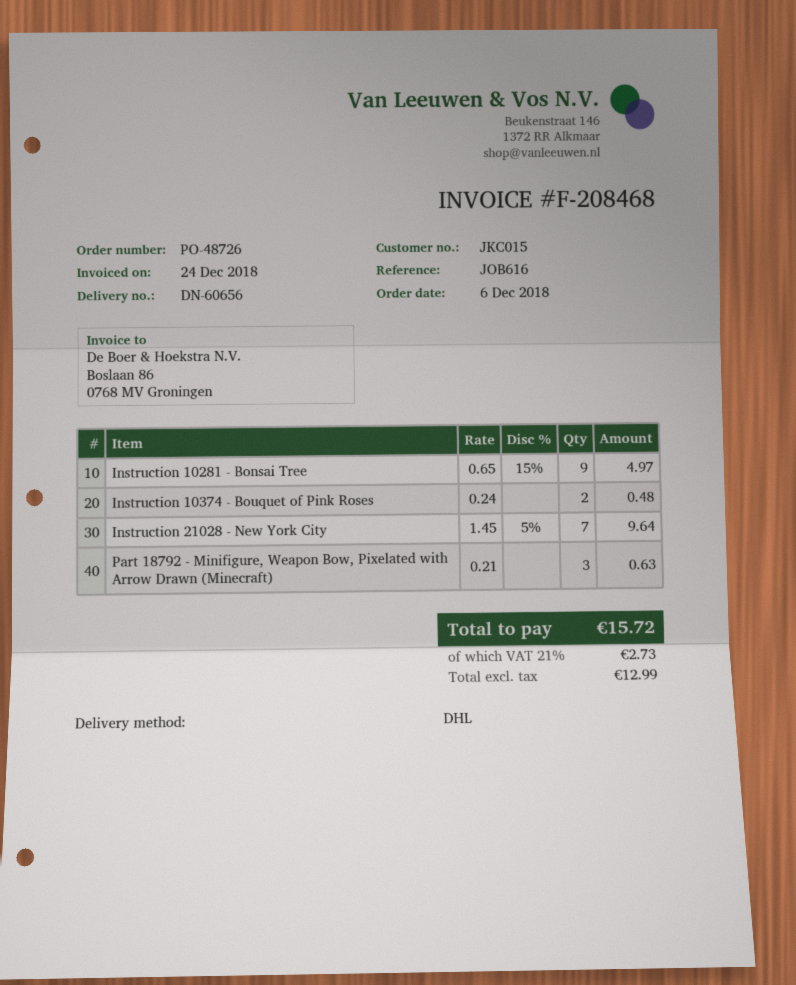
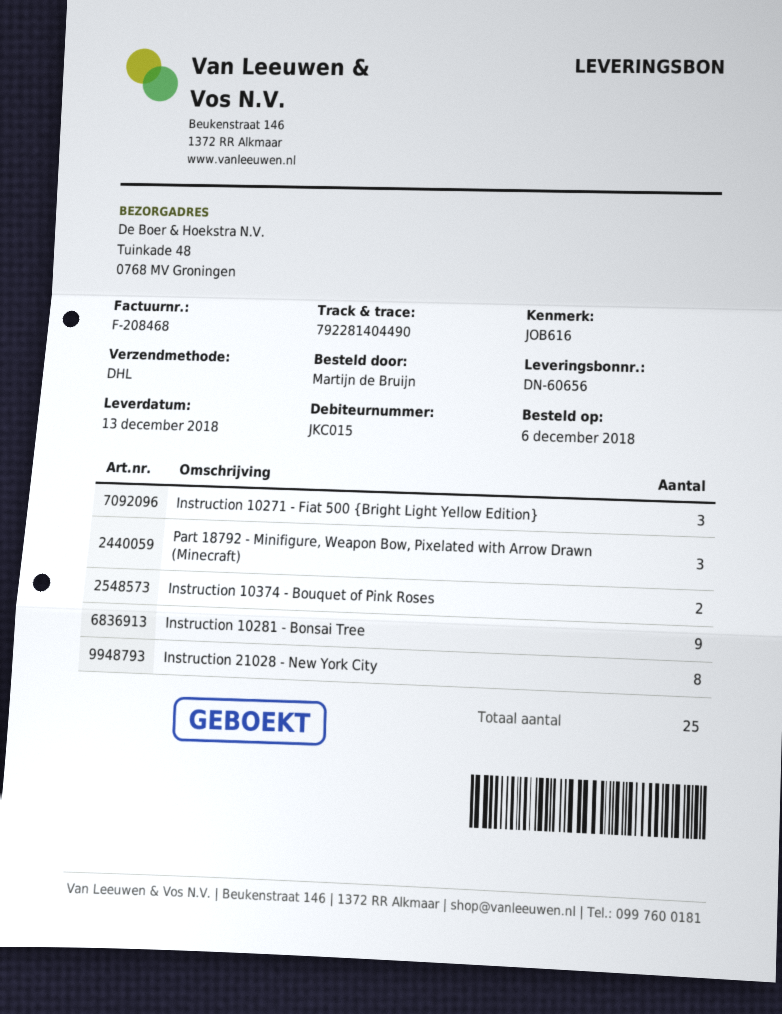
Instruction 21028 - New York City: 7 -> 8
Instruction 10271 - Fiat 500 {Bright Light Yellow Edition}: none -> 3

